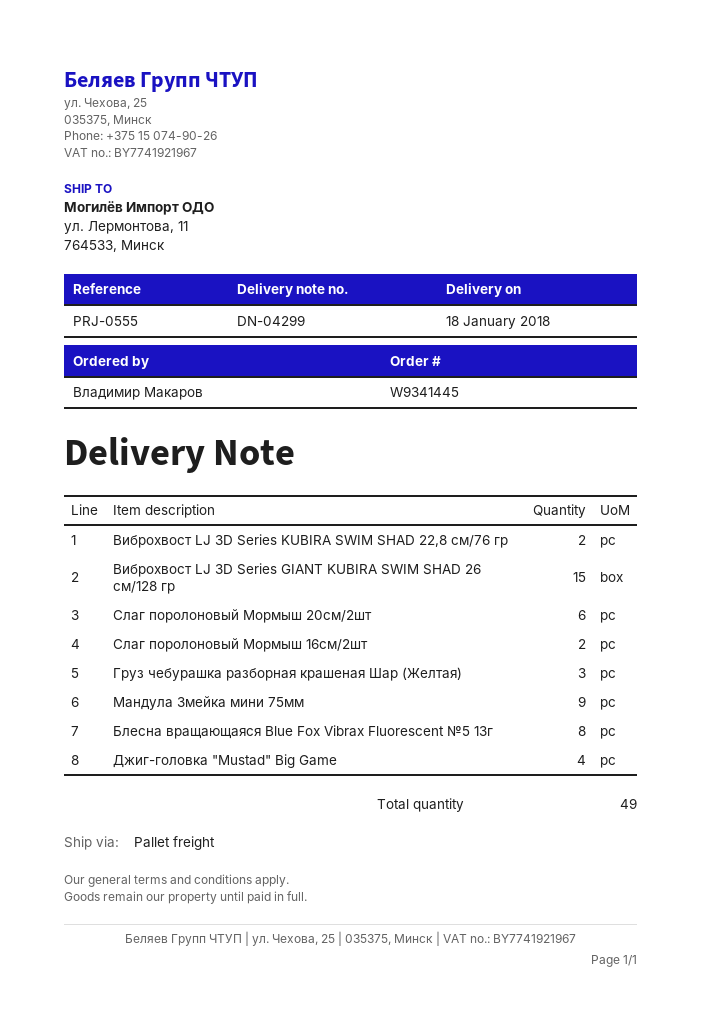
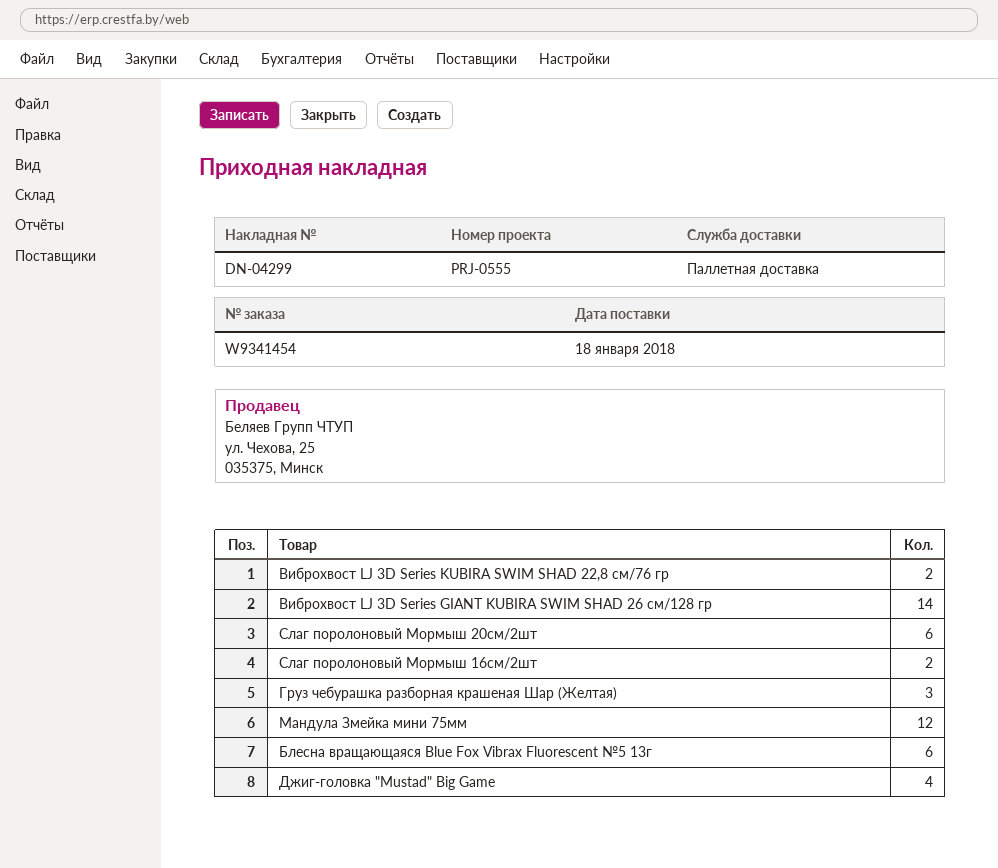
order number: W9341445 -> W9341454
Виброхвост LJ 3D Series GIANT KUBIRA SWIM SHAD 26 см/128 гр: 15 -> 14
Мандула Змейка мини 75мм: 9 -> 12
Блесна вращающаяся Blue Fox Vibrax Fluorescent №5 13г: 8 -> 6

